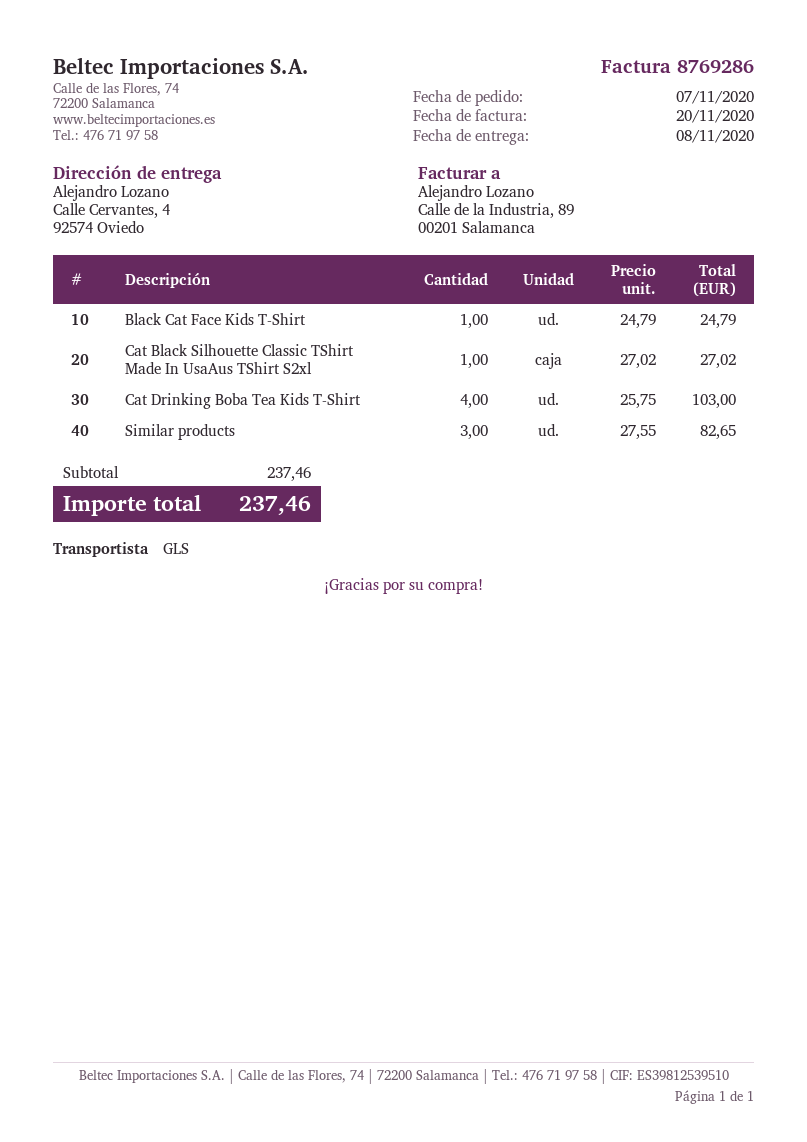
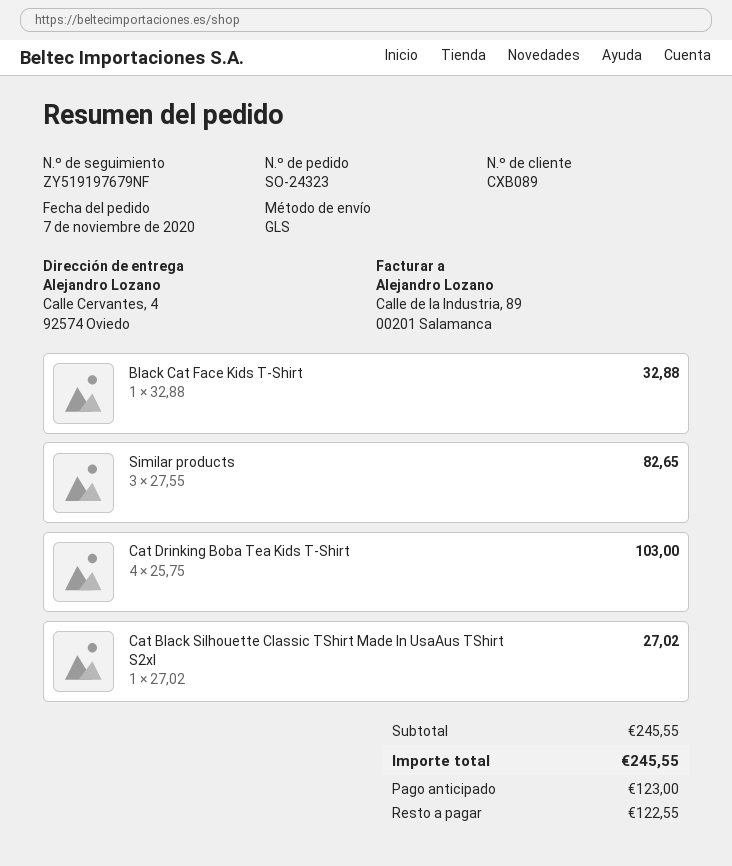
Black Cat Face Kids T-Shirt: 1 x 24.79 = 24.79 -> 1 x 32.88 = 32.88
subtotal: 237.46 -> 245.55
total: 237.46 -> 245.55

